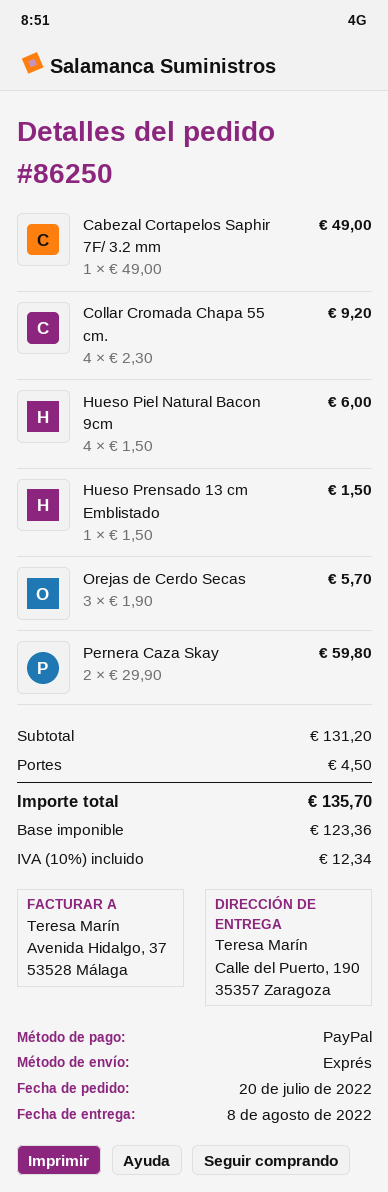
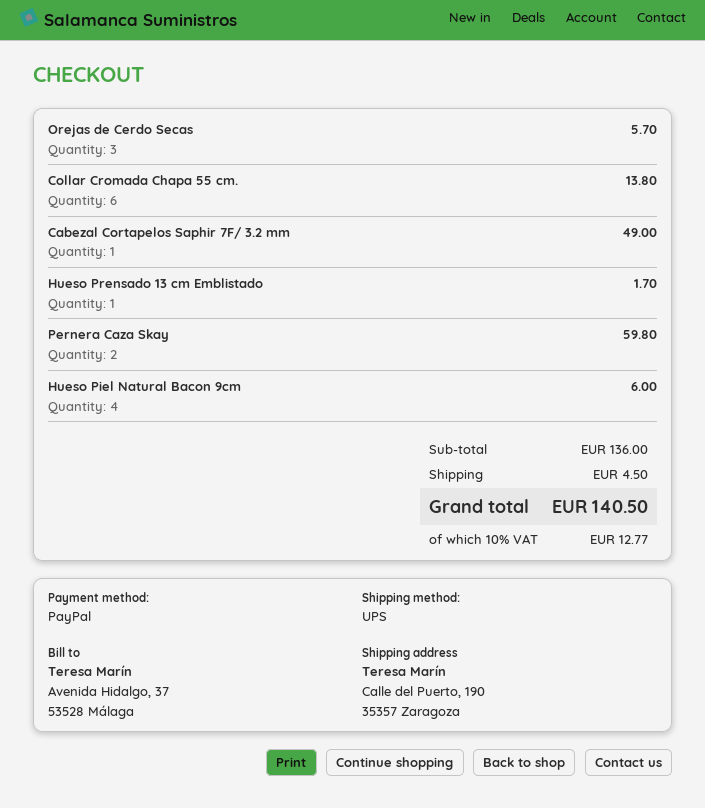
shipping method: express -> UPS
Collar Cromada Chapa 55 cm.: 4 for 9.20 -> 6 for 13.80
Hueso Prensado 13 cm Emblistado: 1 for 1.50 -> 1 for 1.70
subtotal: 131.20 -> 136.00
tax: 10% = 12.34 -> 10% = 12.77
total: 135.70 -> 140.50

